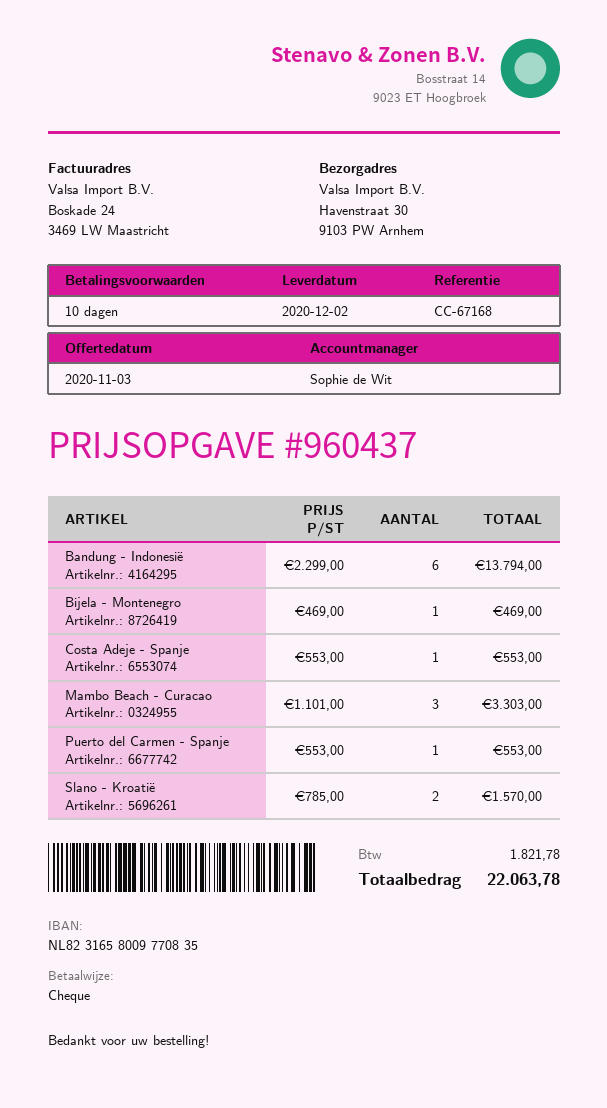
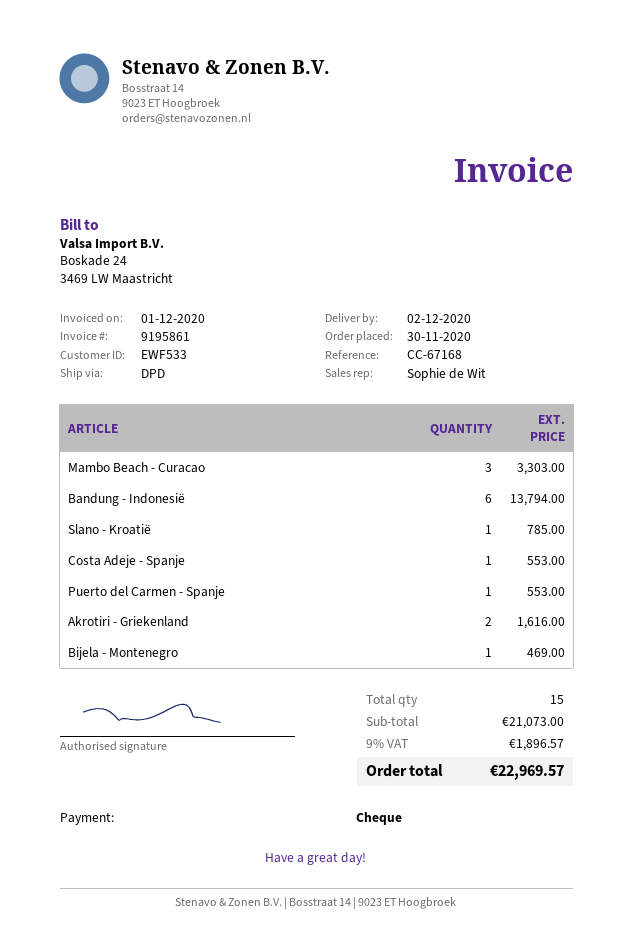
Slano - Kroatië: 2 for 1570.00 -> 1 for 785.00
Akrotiri - Griekenland: none -> 2 for 1616.00
tax: 1821.78 -> 1896.57
total: 22063.78 -> 22969.57

